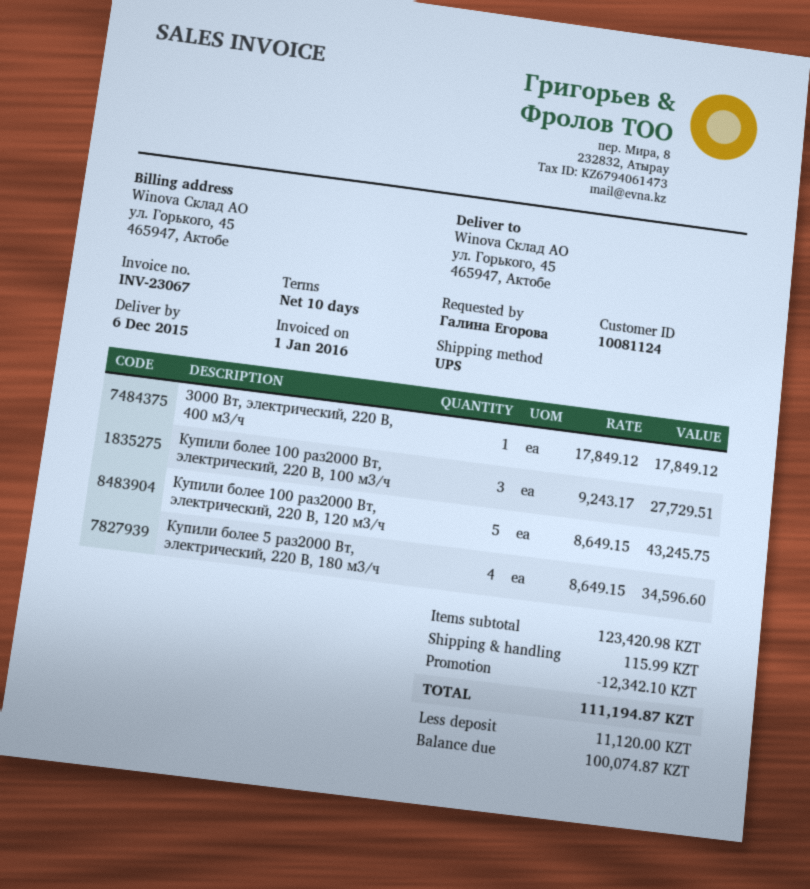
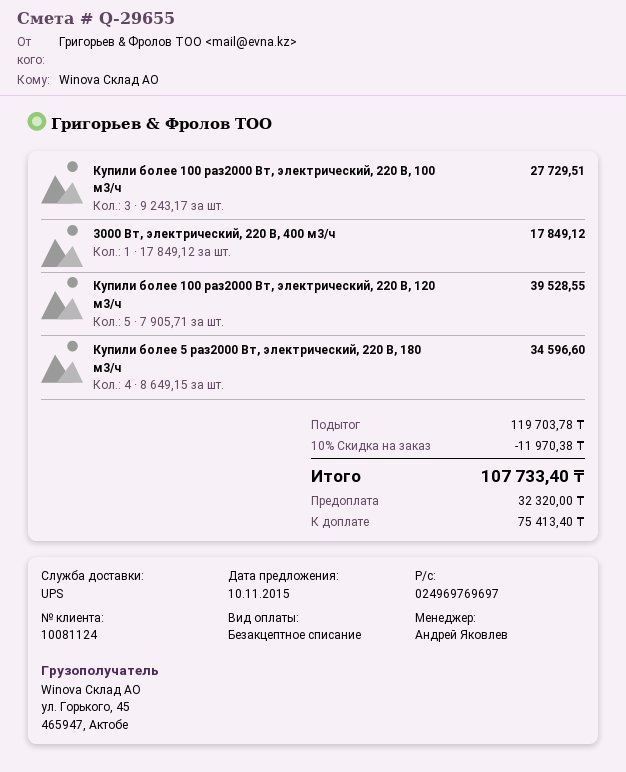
Купили более 100 раз2000 Вт, электрический, 220 В, 120 м3/ч: 5 x 8649.15 = 43245.75 -> 5 x 7905.71 = 39528.55
subtotal: 123420.98 -> 119703.78
discount: 12342.10 -> 11970.38
shipping: 115.99 -> none
total: 111194.87 -> 107733.40
deposit: 11120.00 -> 32320.00
balance: 100074.87 -> 75413.40

